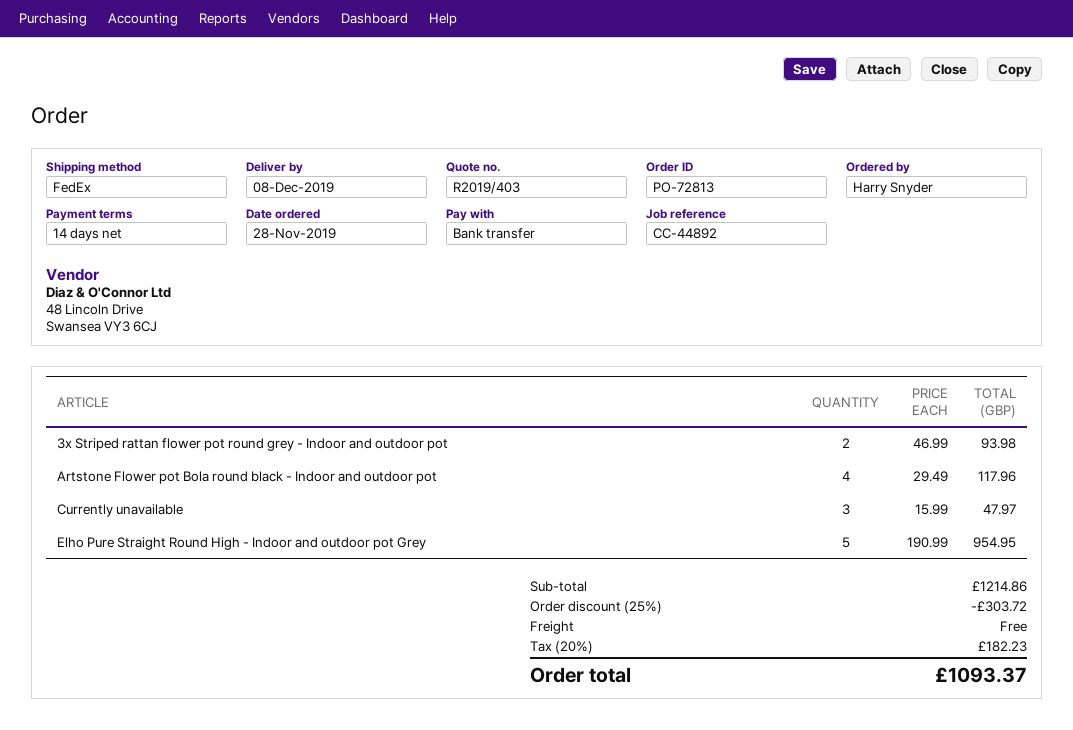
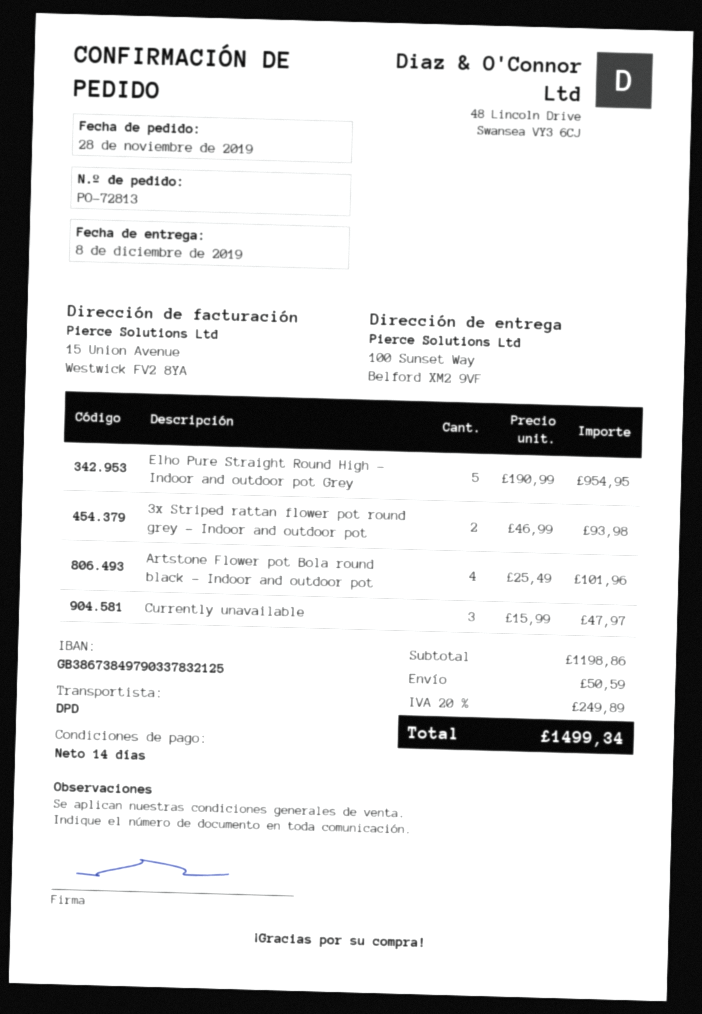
shipping method: FedEx -> DPD
Artstone Flower pot Bola round black - Indoor and outdoor pot: 4 x 29.49 = 117.96 -> 4 x 25.49 = 101.96
subtotal: 1214.86 -> 1198.86
discount: 25% = 303.72 -> none
shipping: 0.00 -> 50.59
tax: 20% = 182.23 -> 20% = 249.89
total: 1093.37 -> 1499.34

